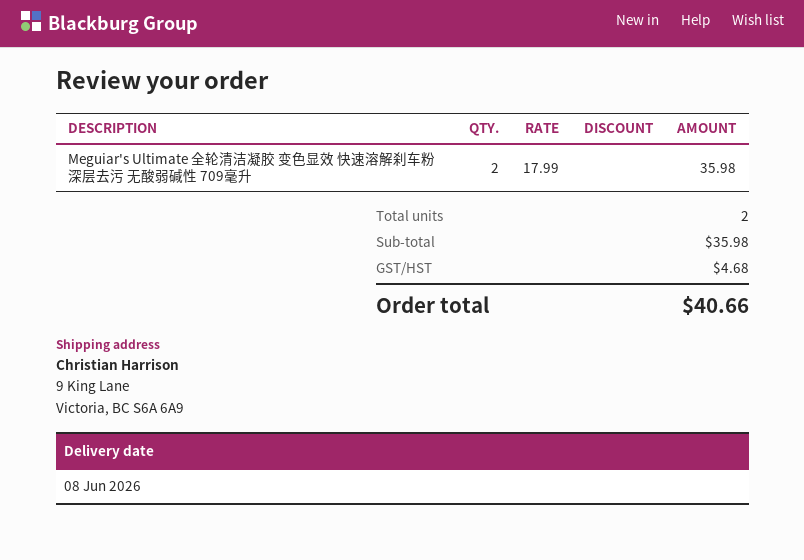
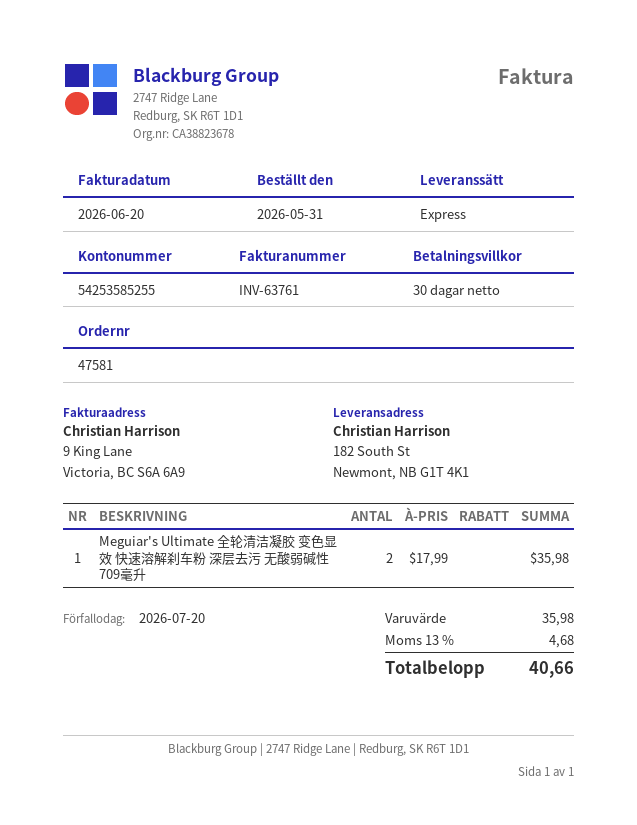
ship to: 9 King Lane, Victoria, BC S6A 6A9 -> 182 South St, Newmont, NB G1T 4K1

